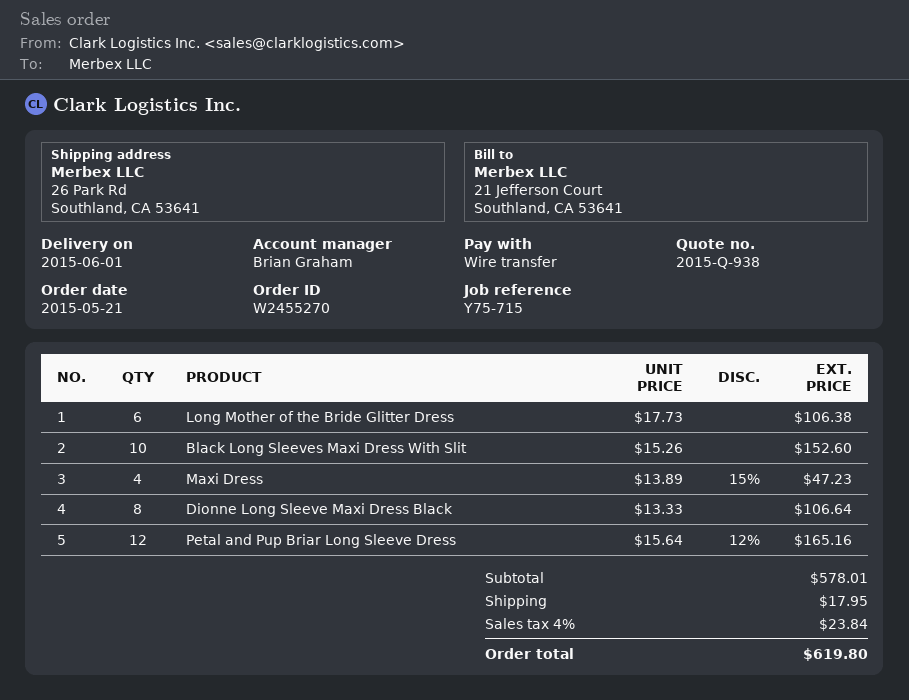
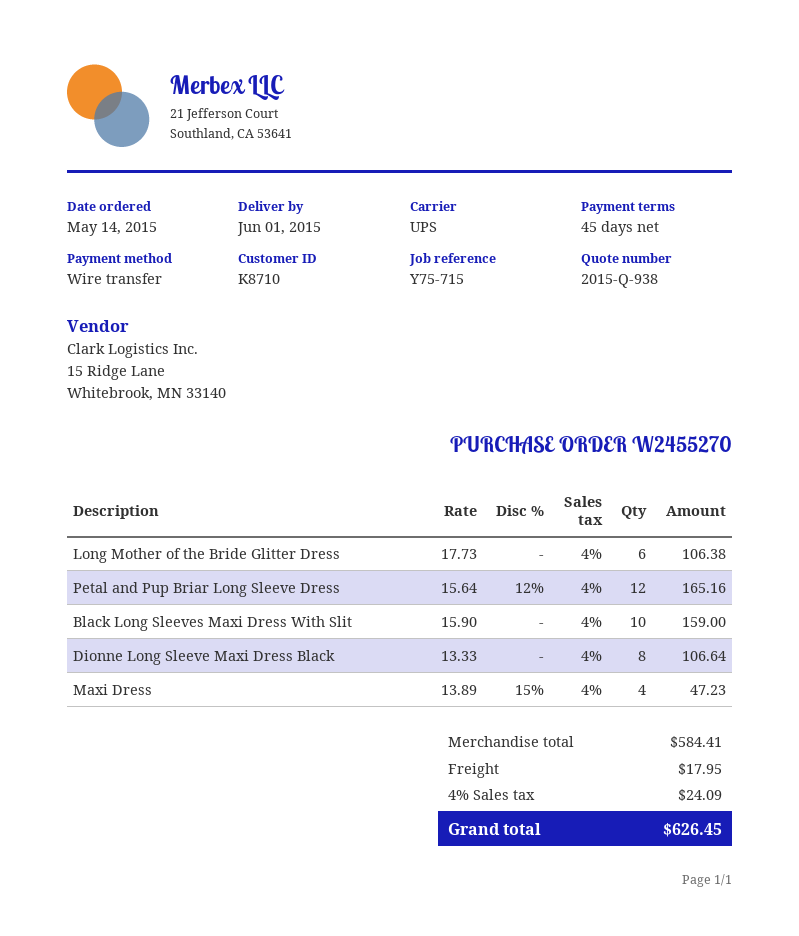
order date: 2015-05-21 -> 2015-05-14
Black Long Sleeves Maxi Dress With Slit: 10 x 15.26 = 152.60 -> 10 x 15.90 = 159.00
subtotal: 578.01 -> 584.41
tax: 4% = 23.84 -> 4% = 24.09
total: 619.80 -> 626.45

